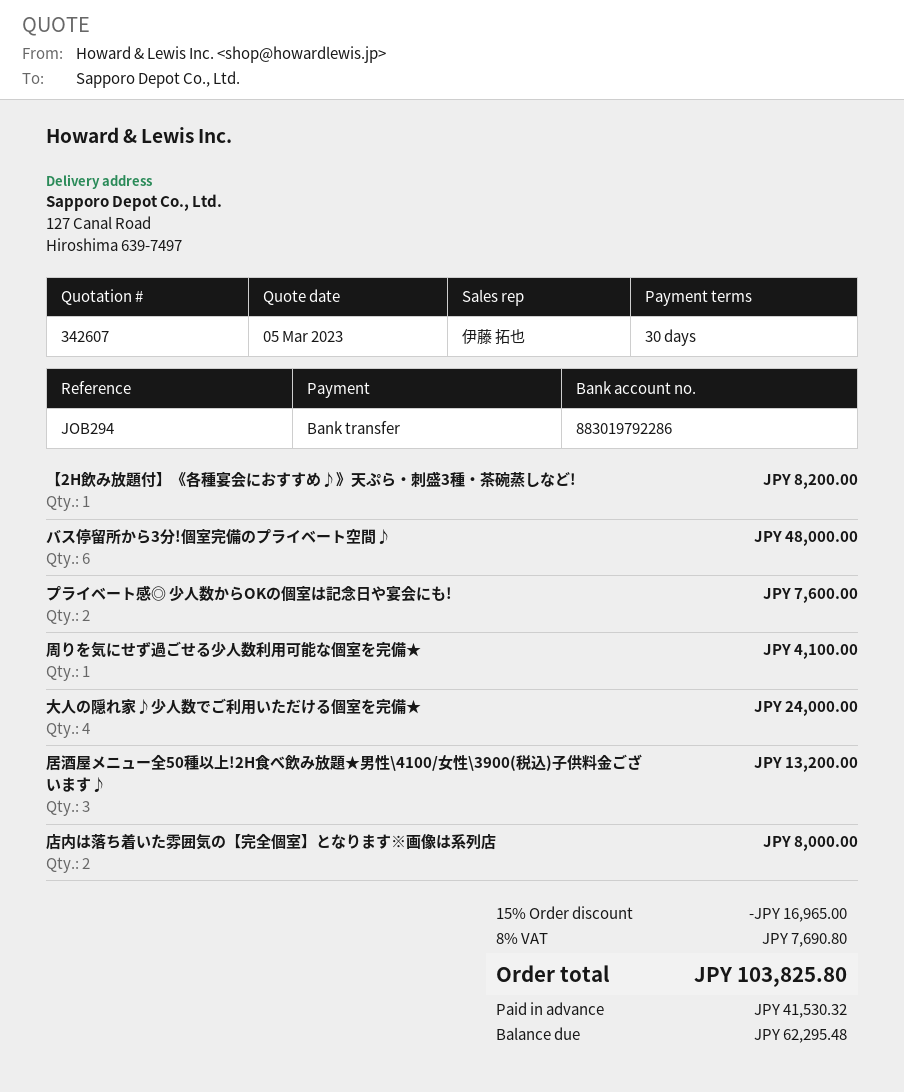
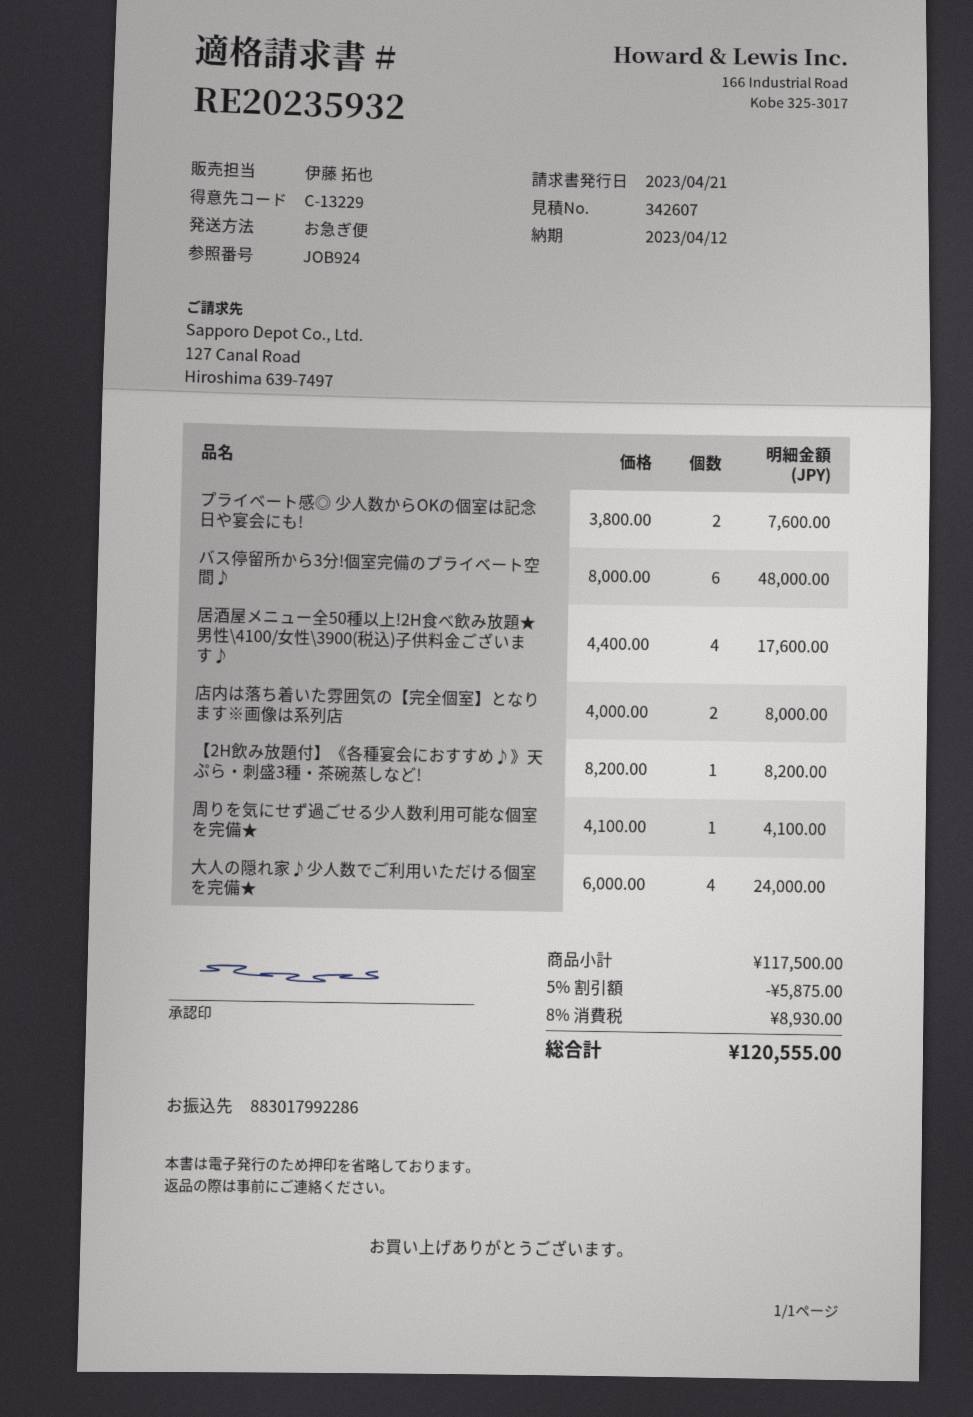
reference: JOB294 -> JOB924
bank account: 883019792286 -> 883017992286
居酒屋メニュー全50種以上!2H食べ飲み放題★男性\4100/女性\3900(税込)子供料金ございます♪: 3 for 13200.00 -> 4 for 17600.00
discount: 15% = 16965.00 -> 5% = 5875.00
tax: 8% = 7690.80 -> 8% = 8930.00
total: 103825.80 -> 120555.00

